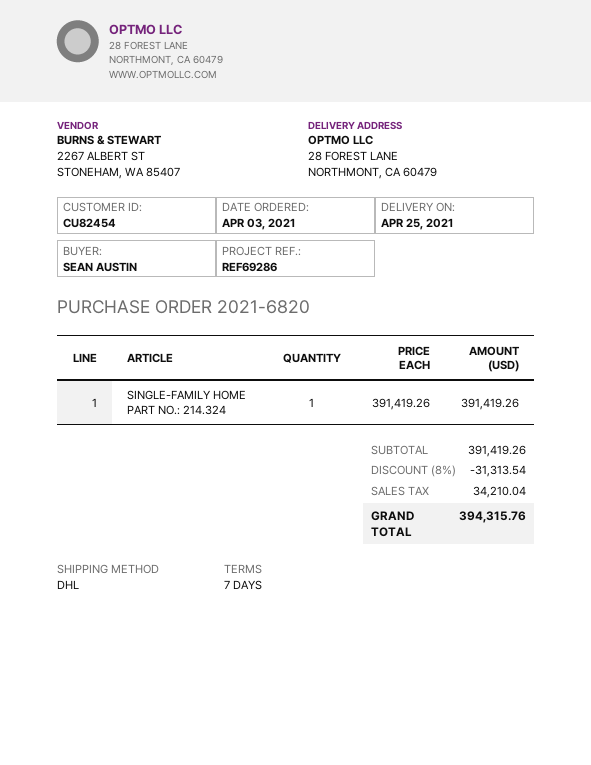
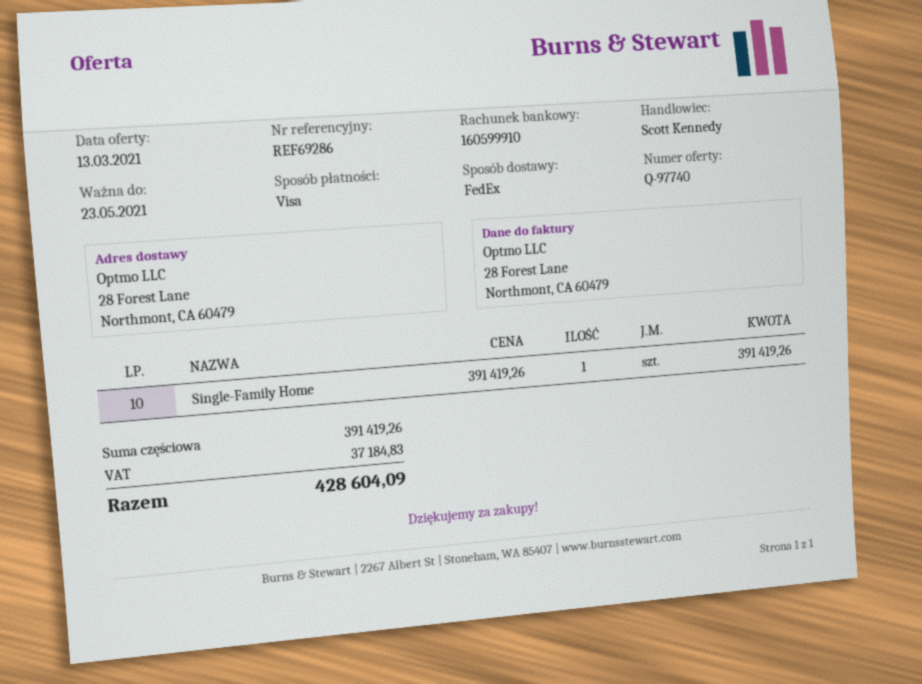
shipping method: DHL -> FedEx
discount: 8% = 31313.54 -> none
tax: 34210.04 -> 37184.83
total: 394315.76 -> 428604.09

